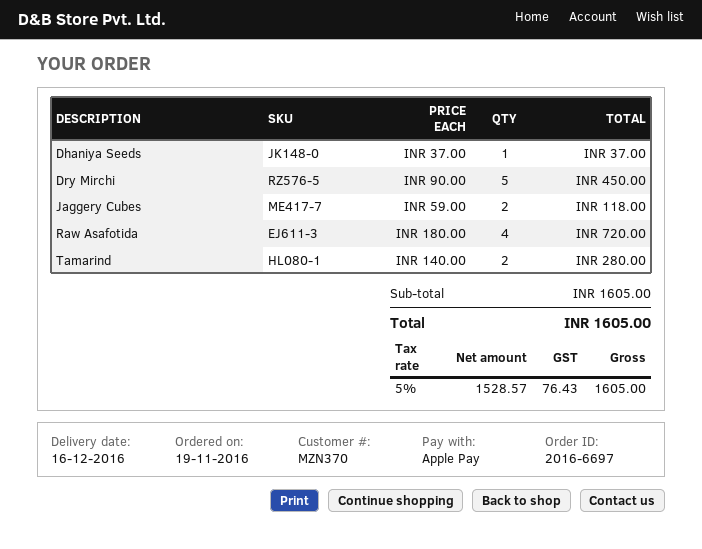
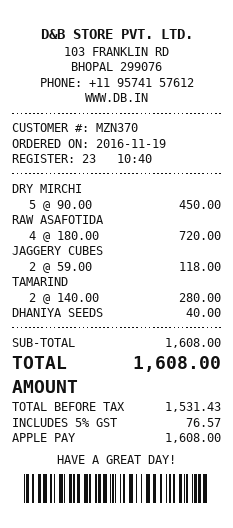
Dhaniya Seeds: 1 x 37.00 = 37.00 -> 1 x 40.00 = 40.00
subtotal: 1605.00 -> 1608.00
net: 1528.57 -> 1531.43
tax: 5% = 76.43 -> 5% = 76.57
total: 1605.00 -> 1608.00

